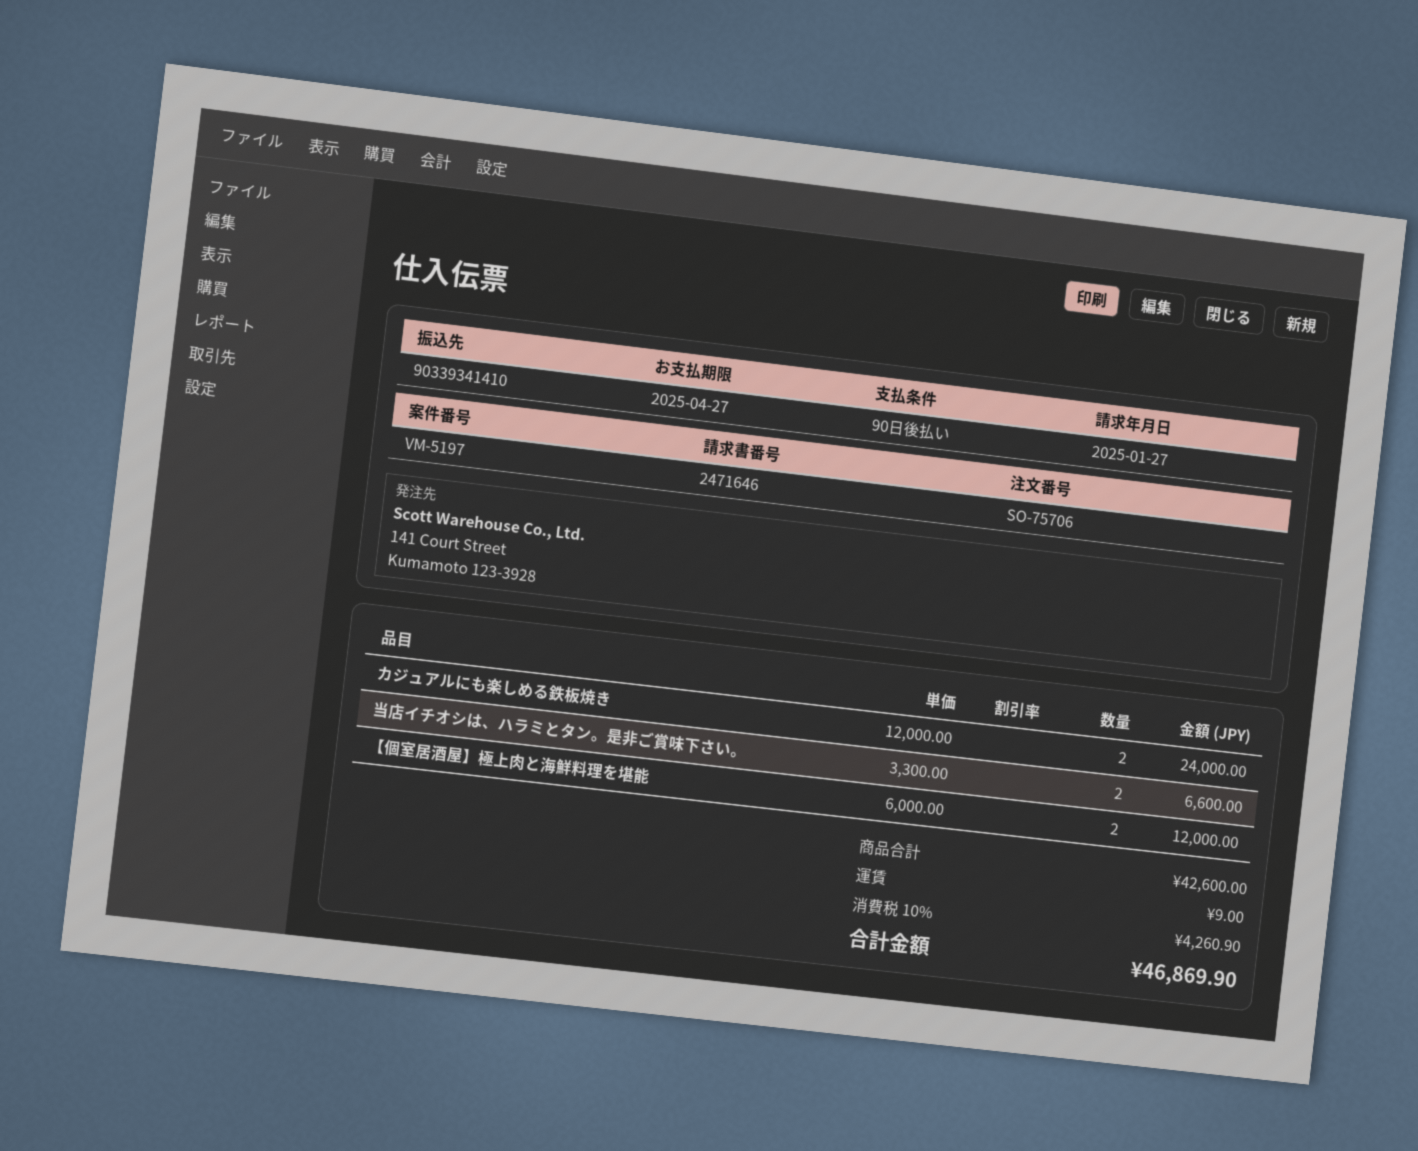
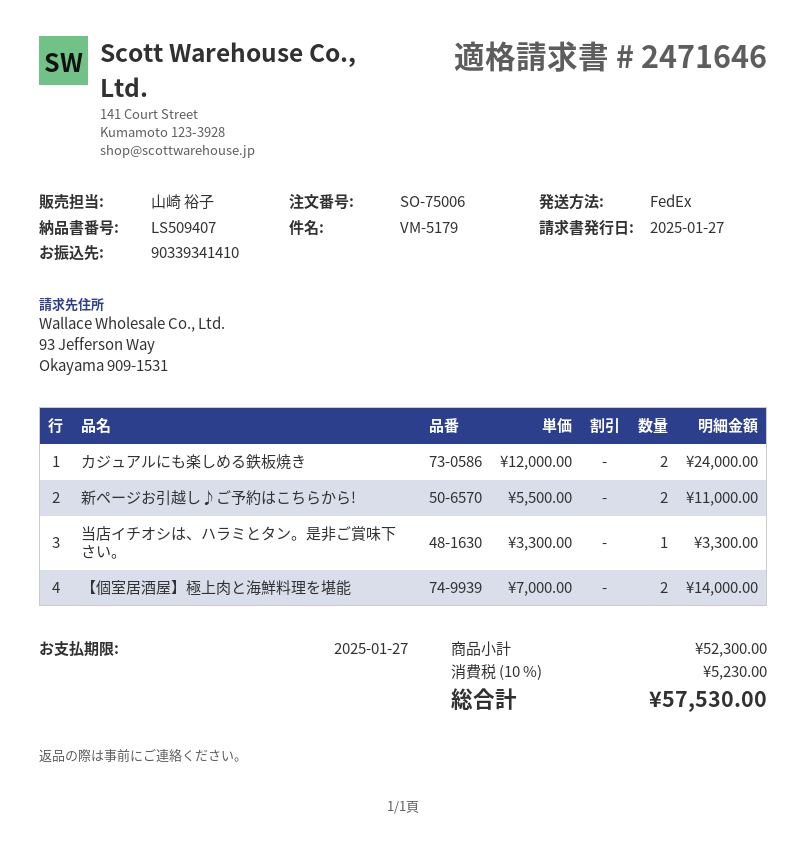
order number: SO-75706 -> SO-75006
due date: 2025-04-27 -> 2025-01-27
reference: VM-5197 -> VM-5179
当店イチオシは、ハラミとタン。是非ご賞味下さい。: 2 x 3300.00 = 6600.00 -> 1 x 3300.00 = 3300.00
【個室居酒屋】極上肉と海鮮料理を堪能: 2 x 6000.00 = 12000.00 -> 2 x 7000.00 = 14000.00
新ページお引越し♪ご予約はこちらから!: none -> 2 x 5500.00 = 11000.00
subtotal: 42600.00 -> 52300.00
shipping: 9.00 -> none
tax: 10% = 4260.90 -> 10% = 5230.00
total: 46869.90 -> 57530.00

